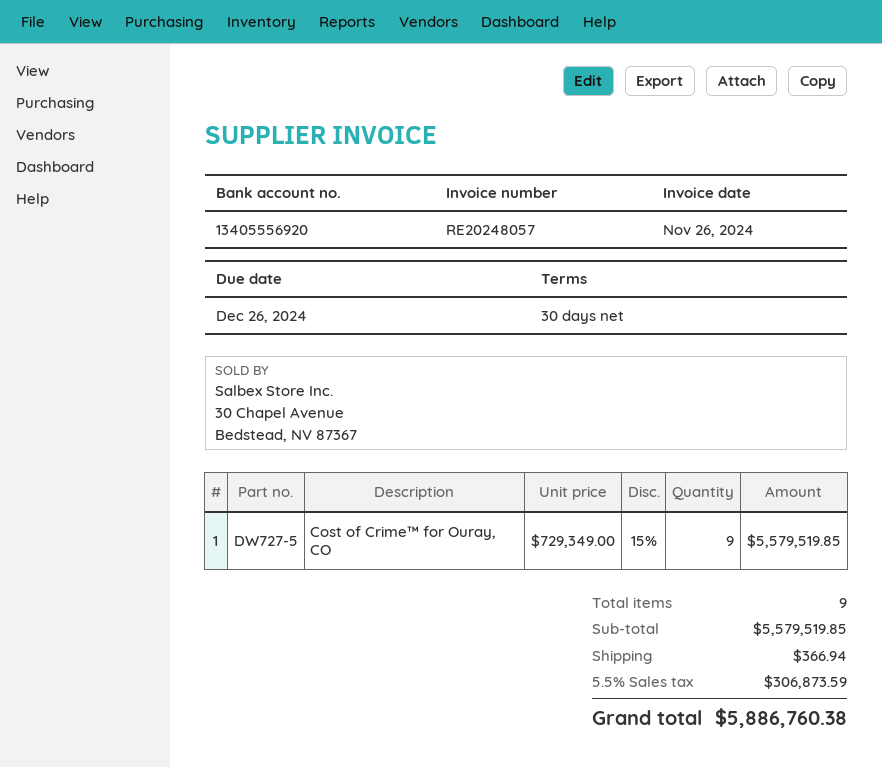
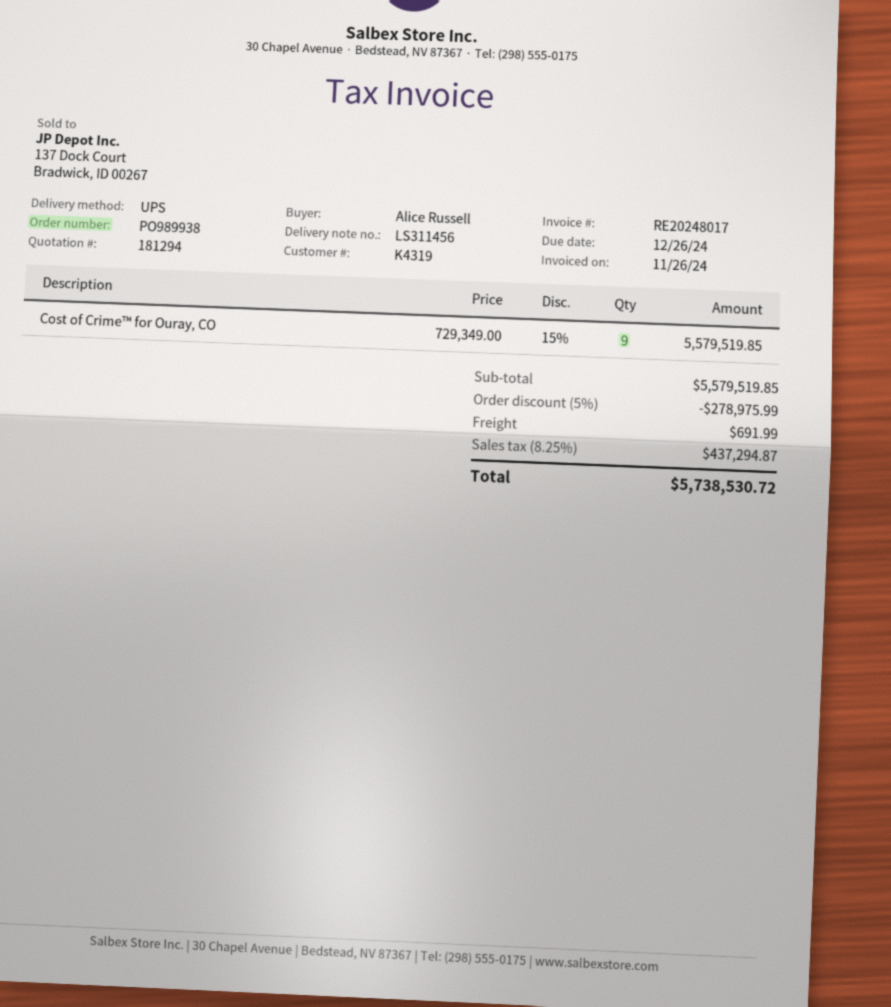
invoice number: RE20248057 -> RE20248017
discount: none -> 5% = 278975.99
shipping: 366.94 -> 691.99
tax: 5.5% = 306873.59 -> 8.25% = 437294.87
total: 5886760.38 -> 5738530.72

